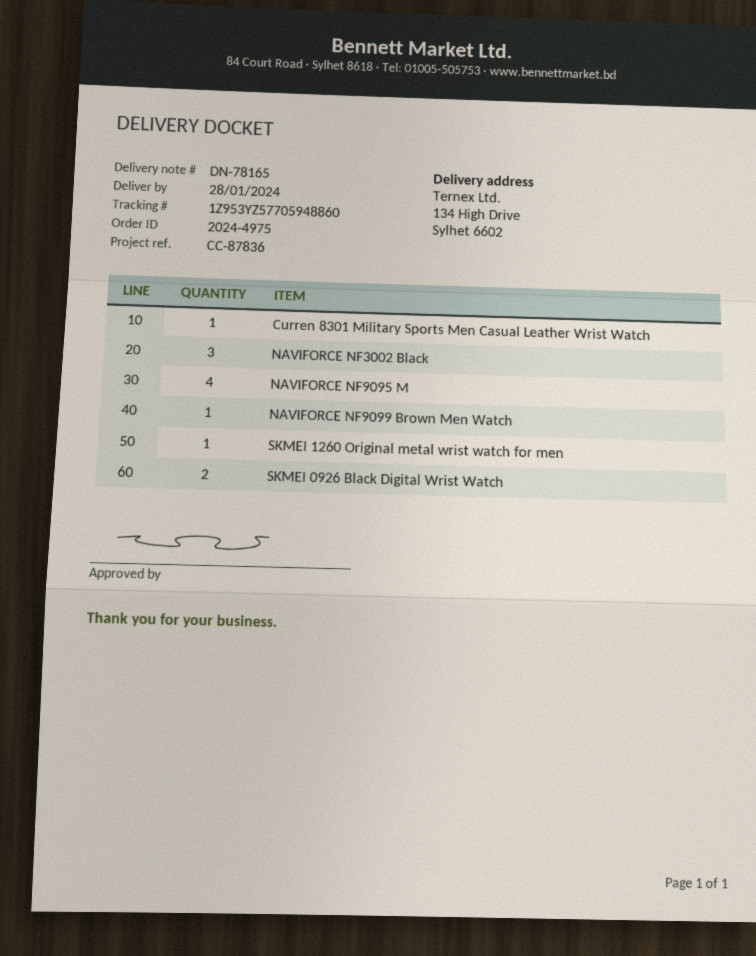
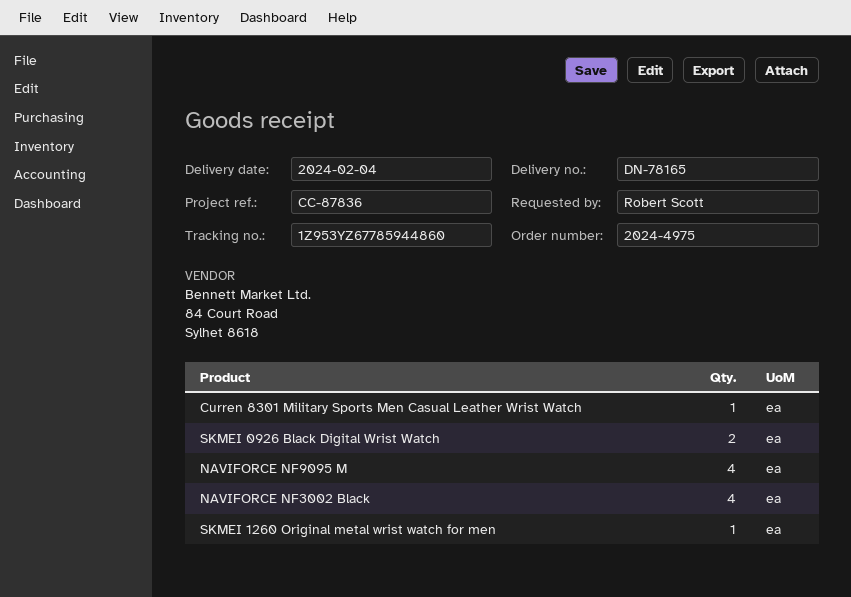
delivery date: 2024-01-28 -> 2024-02-04
tracking number: 1Z953YZ57705948860 -> 1Z953YZ67785944860
NAVIFORCE NF3002 Black: 3 -> 4
NAVIFORCE NF9099 Brown Men Watch: 1 -> none

